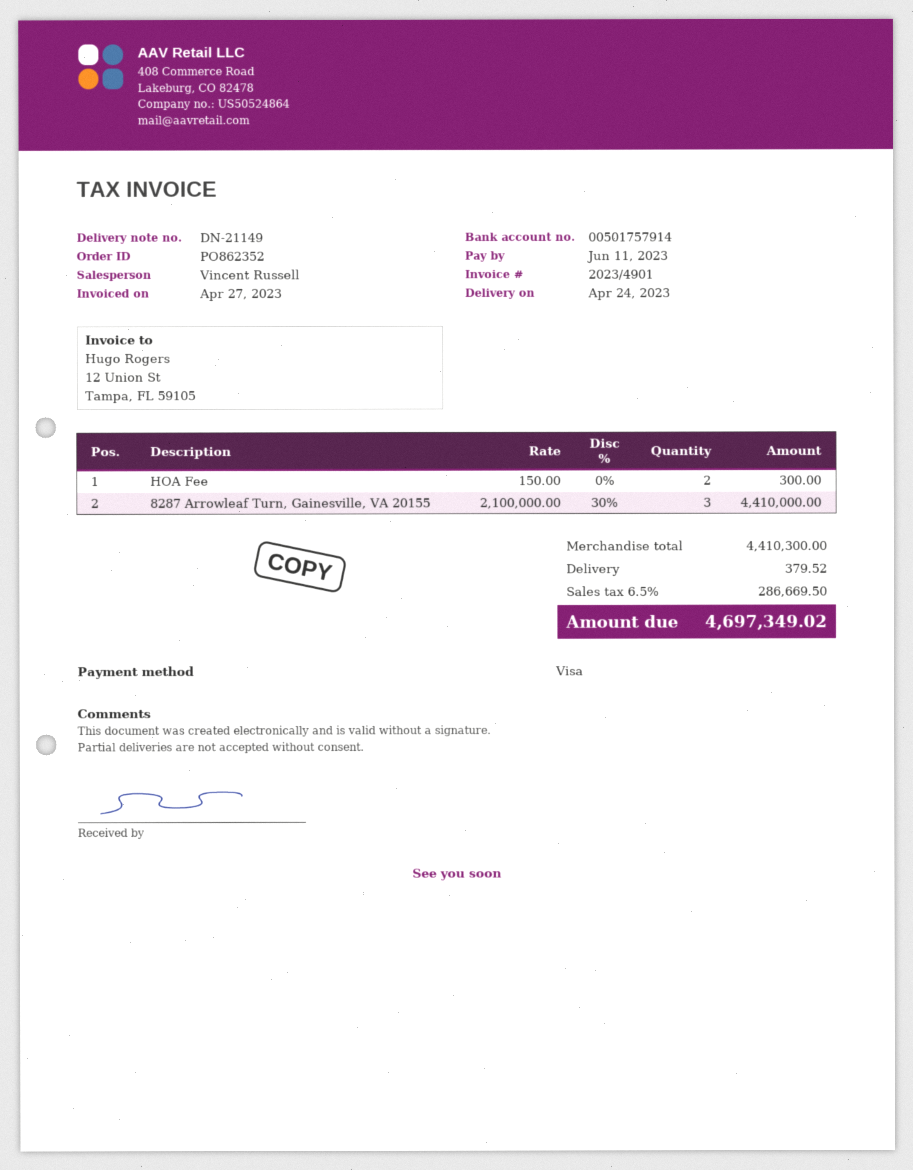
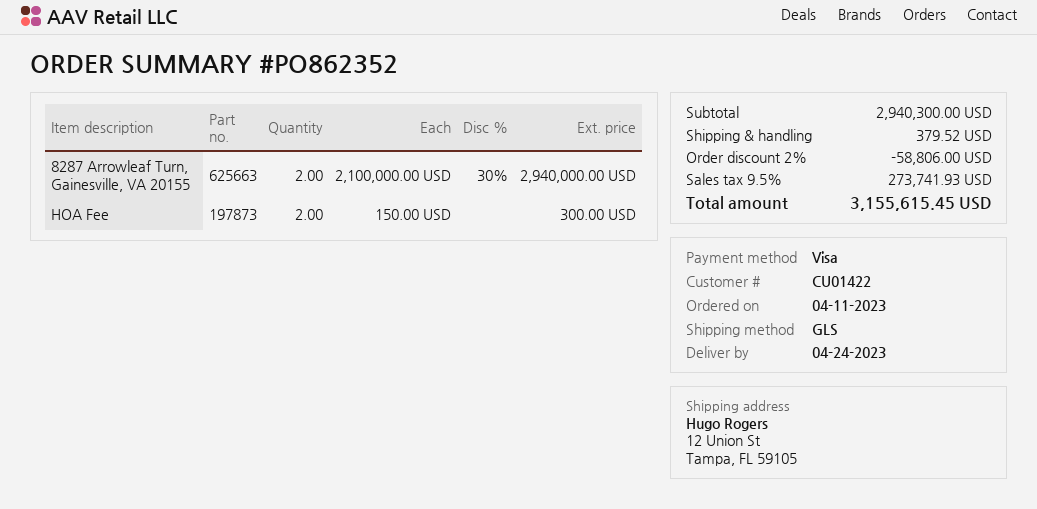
8287 Arrowleaf Turn, Gainesville, VA 20155: 3 x 2100000.00 - 30% = 4410000.00 -> 2 x 2100000.00 - 30% = 2940000.00
subtotal: 4410300.00 -> 2940300.00
discount: none -> 2% = 58806.00
tax: 6.5% = 286669.50 -> 9.5% = 273741.93
total: 4697349.02 -> 3155615.45

